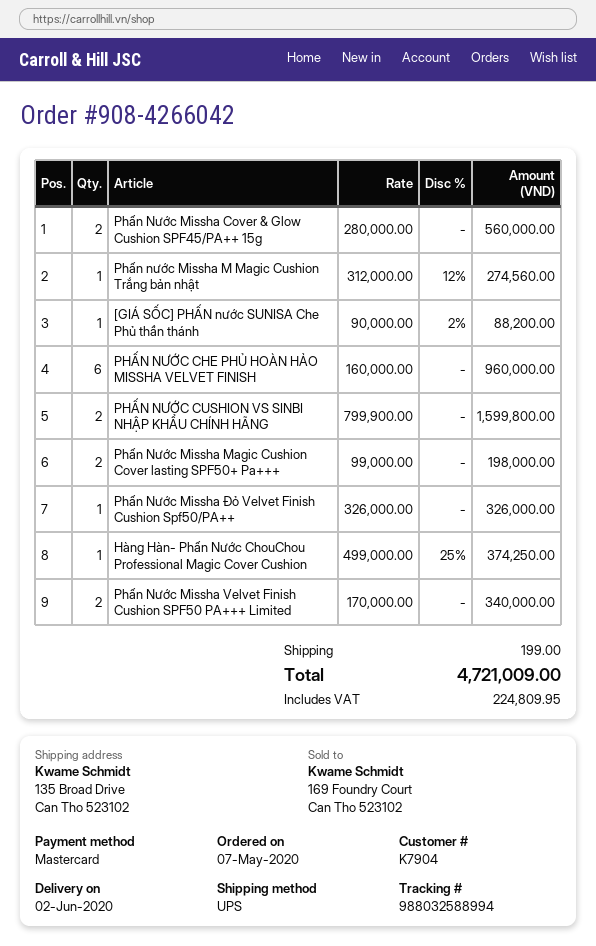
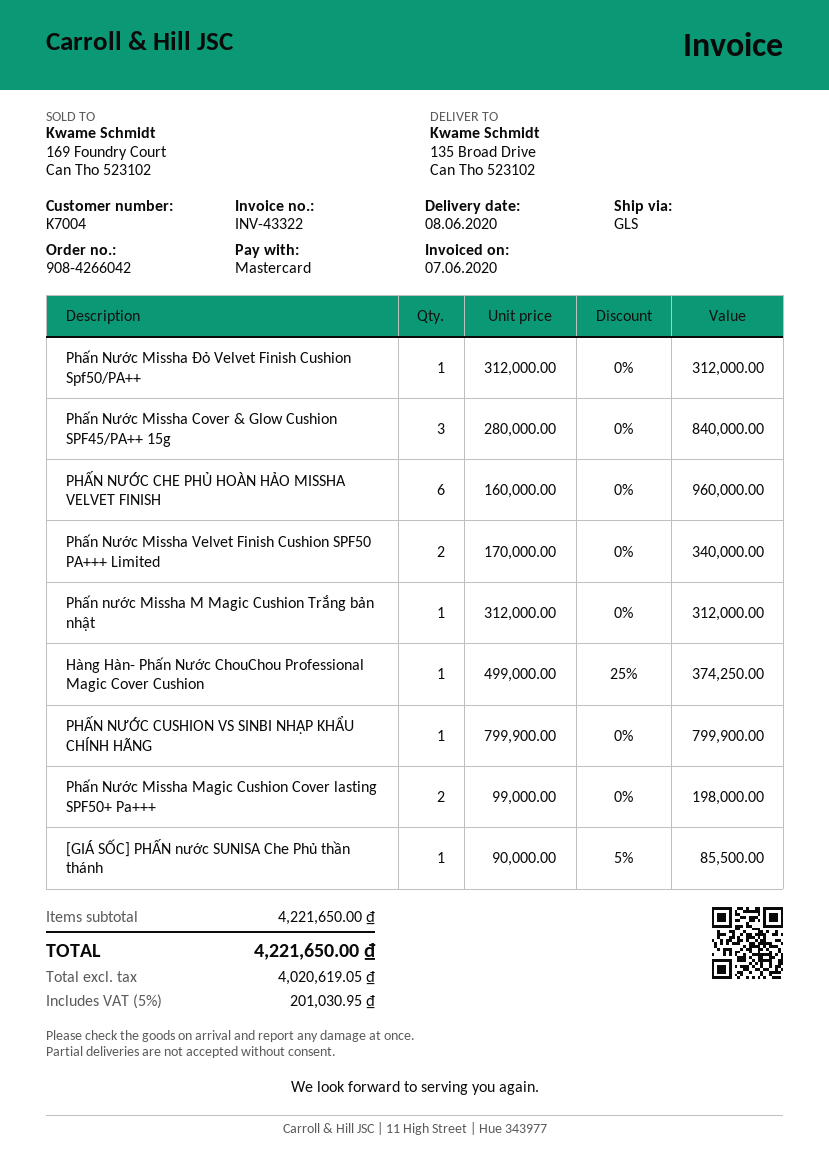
delivery date: 2020-06-02 -> 2020-06-08
customer number: K7904 -> K7004
shipping method: UPS -> GLS
Phấn Nước Missha Cover & Glow Cushion SPF45/PA++ 15g: 2 x 280000.00 = 560000.00 -> 3 x 280000.00 = 840000.00
Phấn nước Missha M Magic Cushion Trắng bản nhật: 1 x 312000.00 - 12% = 274560.00 -> 1 x 312000.00 = 312000.00
[GIÁ SỐC] PHẤN nước SUNISA Che Phủ thần thánh: 1 x 90000.00 - 2% = 88200.00 -> 1 x 90000.00 - 5% = 85500.00
PHẤN NƯỚC CUSHION VS SINBI NHẬP KHẨU CHÍNH HÃNG: 2 x 799900.00 = 1599800.00 -> 1 x 799900.00 = 799900.00
Phấn Nước Missha Đỏ Velvet Finish Cushion Spf50/PA++: 1 x 326000.00 = 326000.00 -> 1 x 312000.00 = 312000.00
shipping: 199.00 -> none
tax: 224809.95 -> 201030.95
total: 4721009.00 -> 4221650.00

